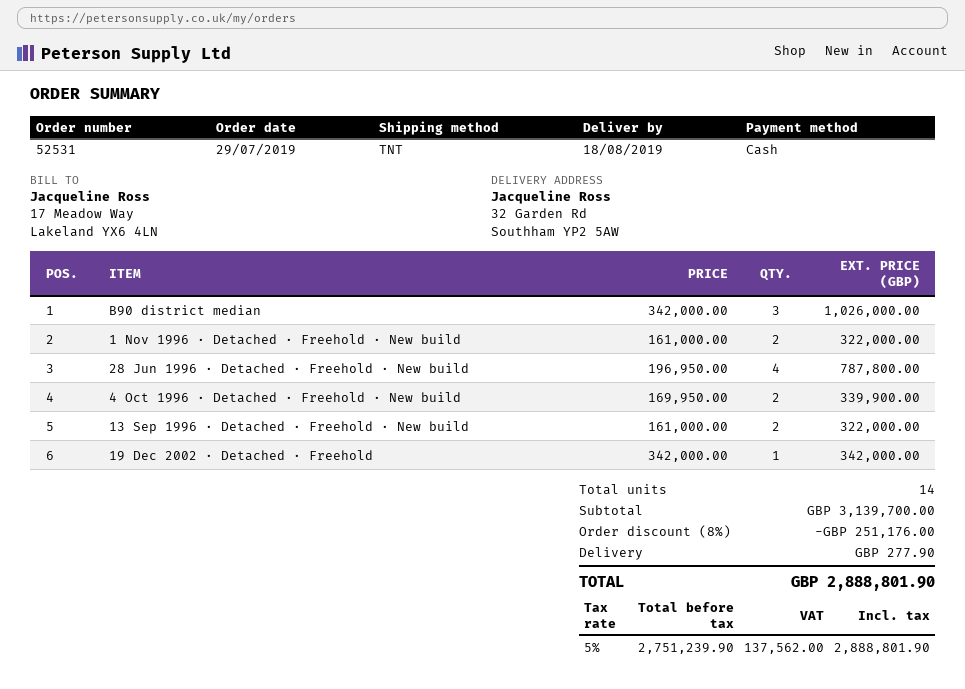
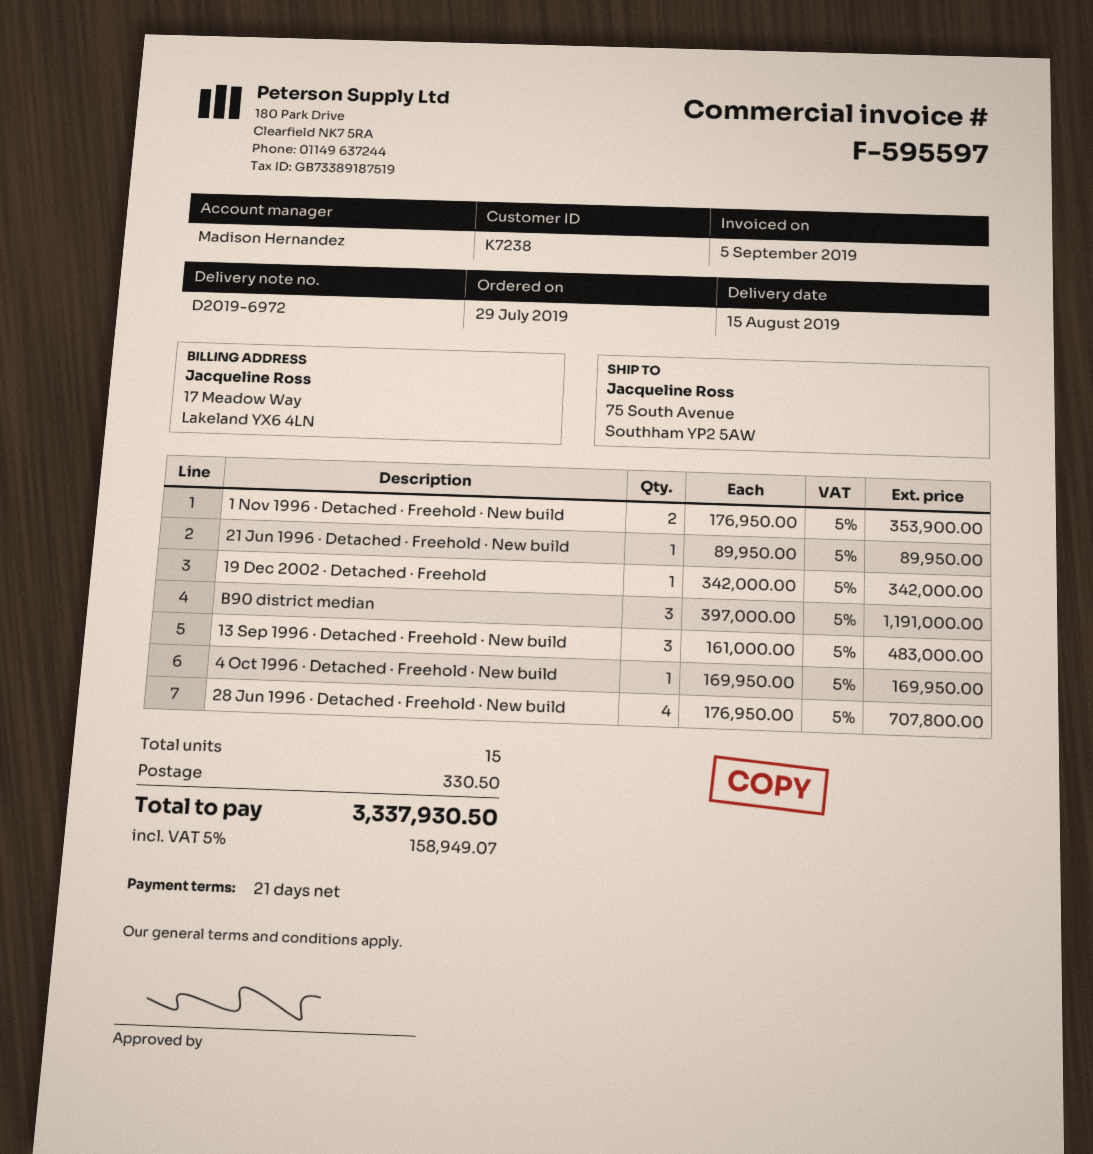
delivery date: 2019-08-18 -> 2019-08-15
ship to: 32 Garden Rd, Southham YP2 5AW -> 75 South Avenue, Southham YP2 5AW
B90 district median: 3 x 342000.00 = 1026000.00 -> 3 x 397000.00 = 1191000.00
1 Nov 1996 · Detached · Freehold · New build: 2 x 161000.00 = 322000.00 -> 2 x 176950.00 = 353900.00
28 Jun 1996 · Detached · Freehold · New build: 4 x 196950.00 = 787800.00 -> 4 x 176950.00 = 707800.00
4 Oct 1996 · Detached · Freehold · New build: 2 x 169950.00 = 339900.00 -> 1 x 169950.00 = 169950.00
13 Sep 1996 · Detached · Freehold · New build: 2 x 161000.00 = 322000.00 -> 3 x 161000.00 = 483000.00
21 Jun 1996 · Detached · Freehold · New build: none -> 1 x 89950.00 = 89950.00
total quantity: 14 -> 15
discount: 8% = 251176.00 -> none
shipping: 277.90 -> 330.50
tax: 5% = 137562.00 -> 5% = 158949.07
total: 2888801.90 -> 3337930.50

